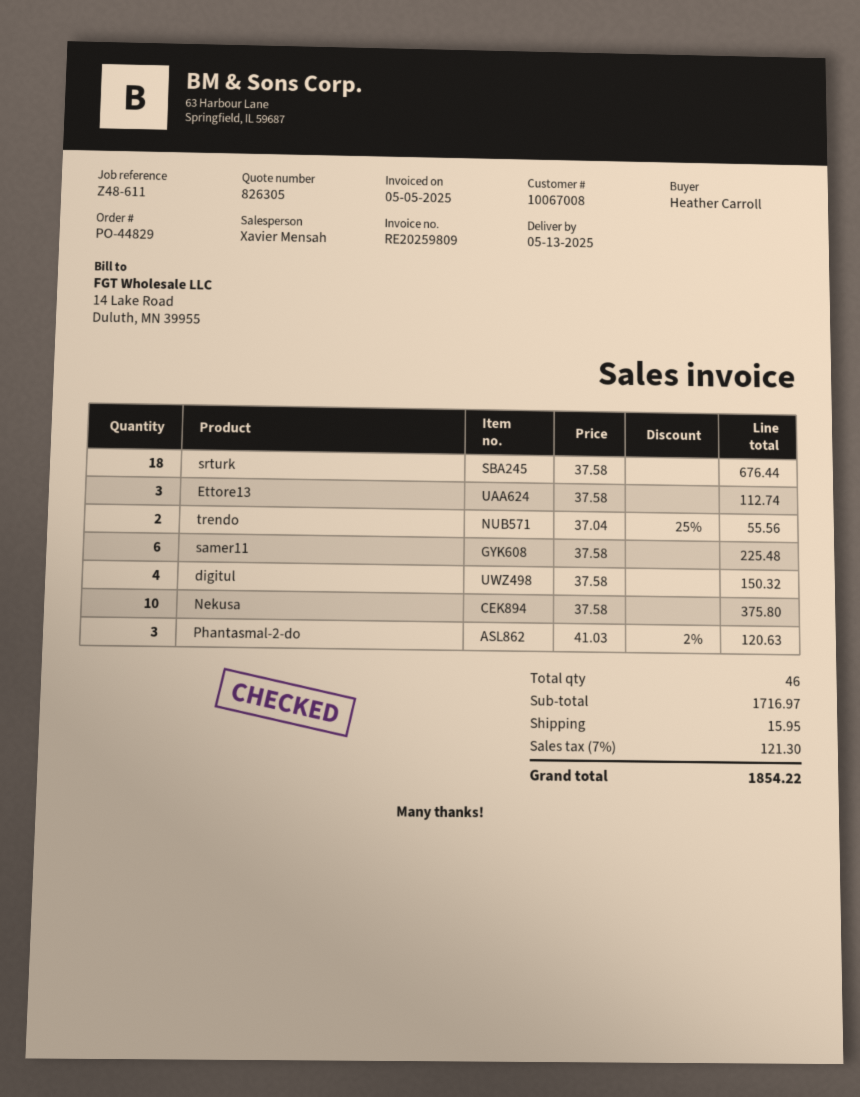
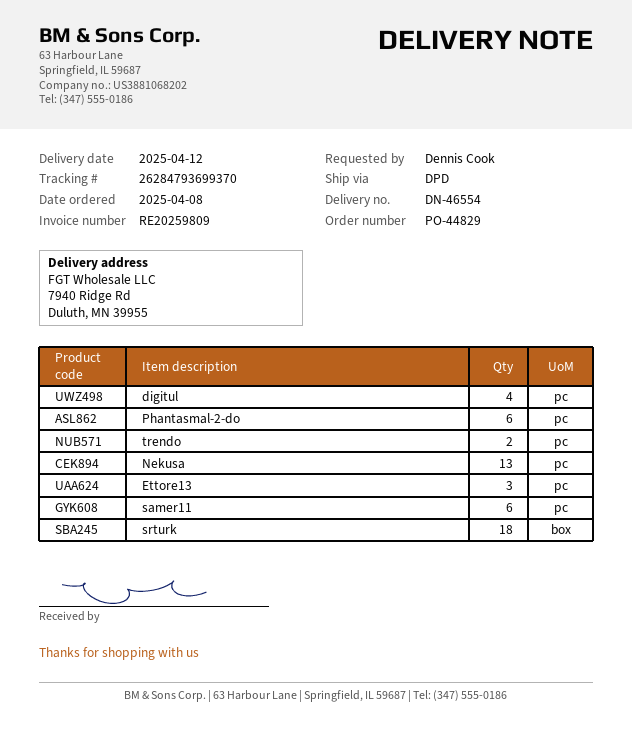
delivery date: 2025-05-13 -> 2025-04-12
ordered by: Heather Carroll -> Dennis Cook
Nekusa: 10 -> 13
Phantasmal-2-do: 3 -> 6

